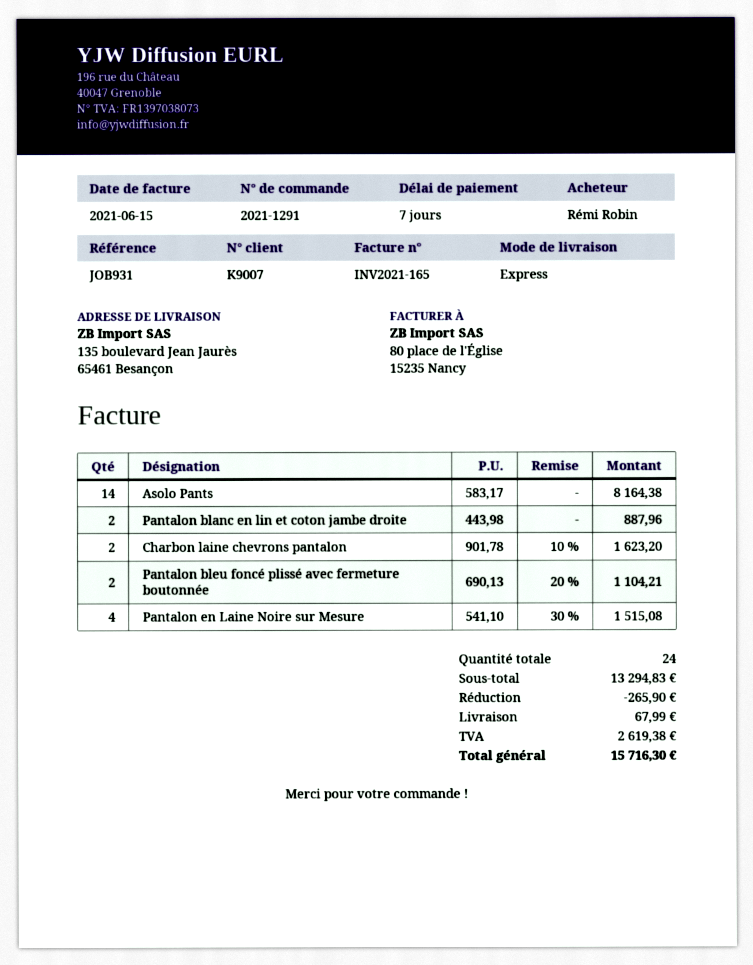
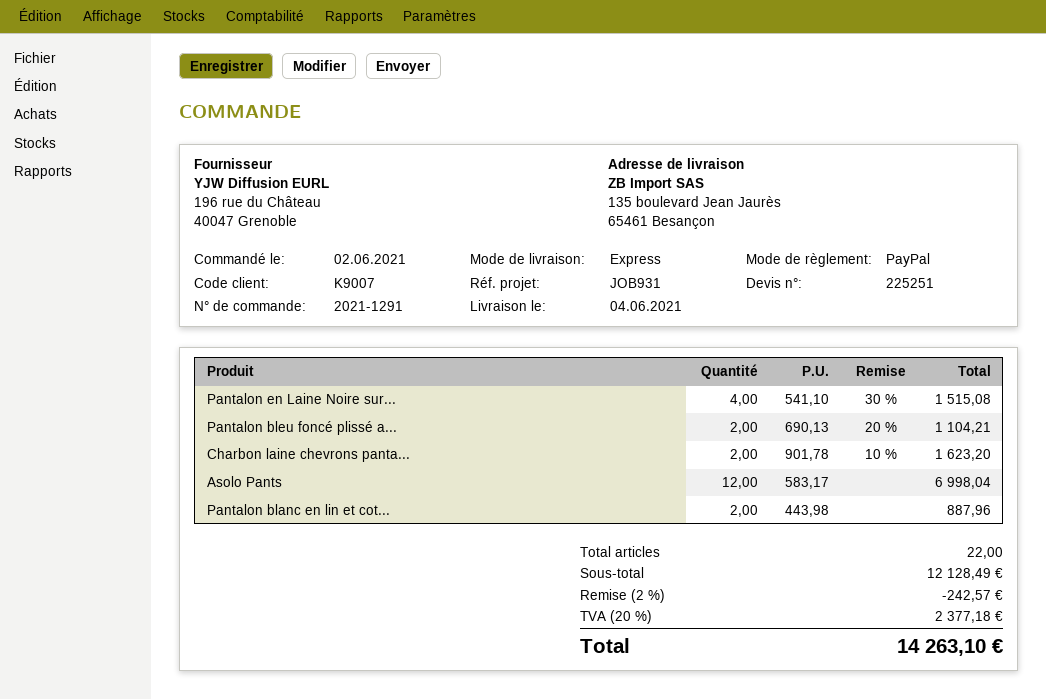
Asolo Pants: 14 x 583.17 = 8164.38 -> 12 x 583.17 = 6998.04
total quantity: 24 -> 22
subtotal: 13294.83 -> 12128.49
discount: 265.90 -> 242.57
shipping: 67.99 -> none
tax: 2619.38 -> 2377.18
total: 15716.30 -> 14263.10

